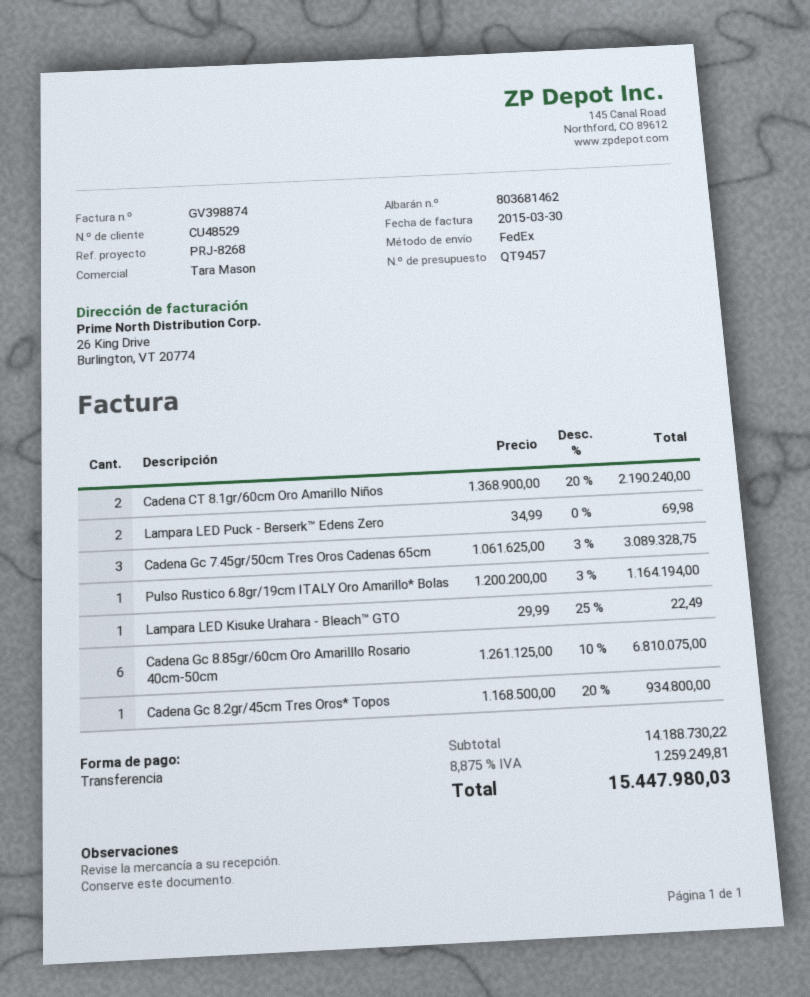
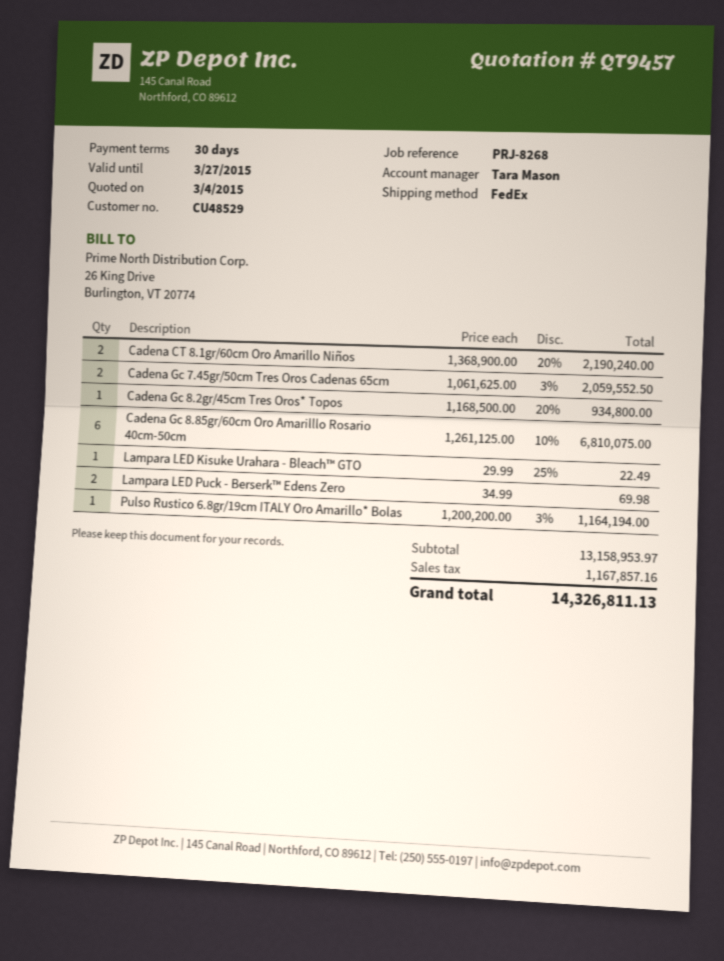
Cadena Gc 7.45gr/50cm Tres Oros Cadenas 65cm: 3 x 1061625.00 - 3% = 3089328.75 -> 2 x 1061625.00 - 3% = 2059552.50
subtotal: 14188730.22 -> 13158953.97
tax: 1259249.81 -> 1167857.16
total: 15447980.03 -> 14326811.13

